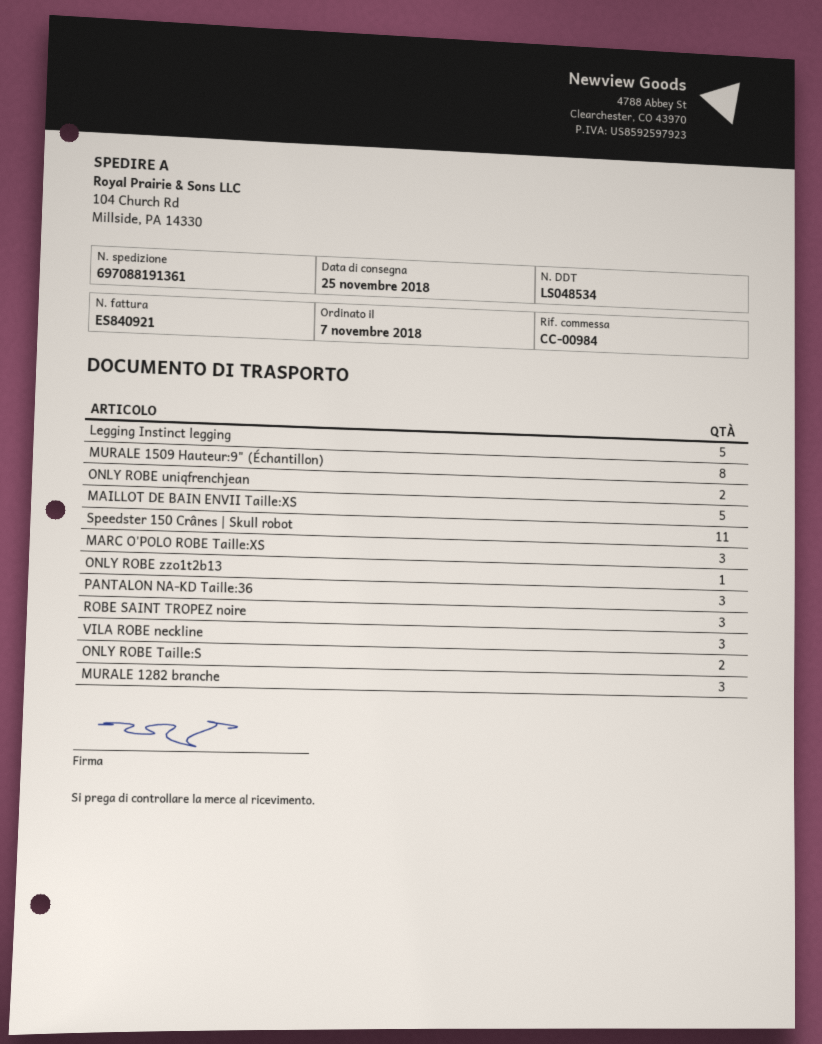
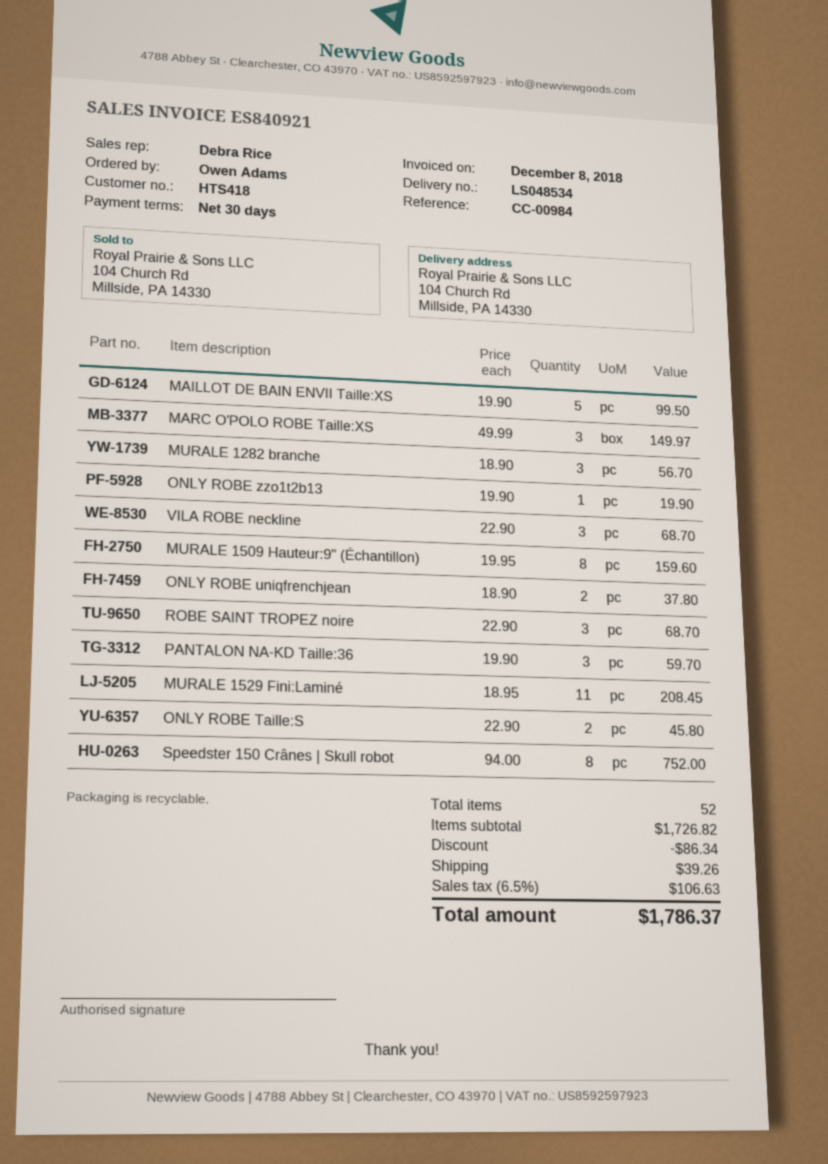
Legging Instinct legging: 5 -> none
Speedster 150 Crânes | Skull robot: 11 -> 8
MURALE 1529 Fini:Laminé: none -> 11

